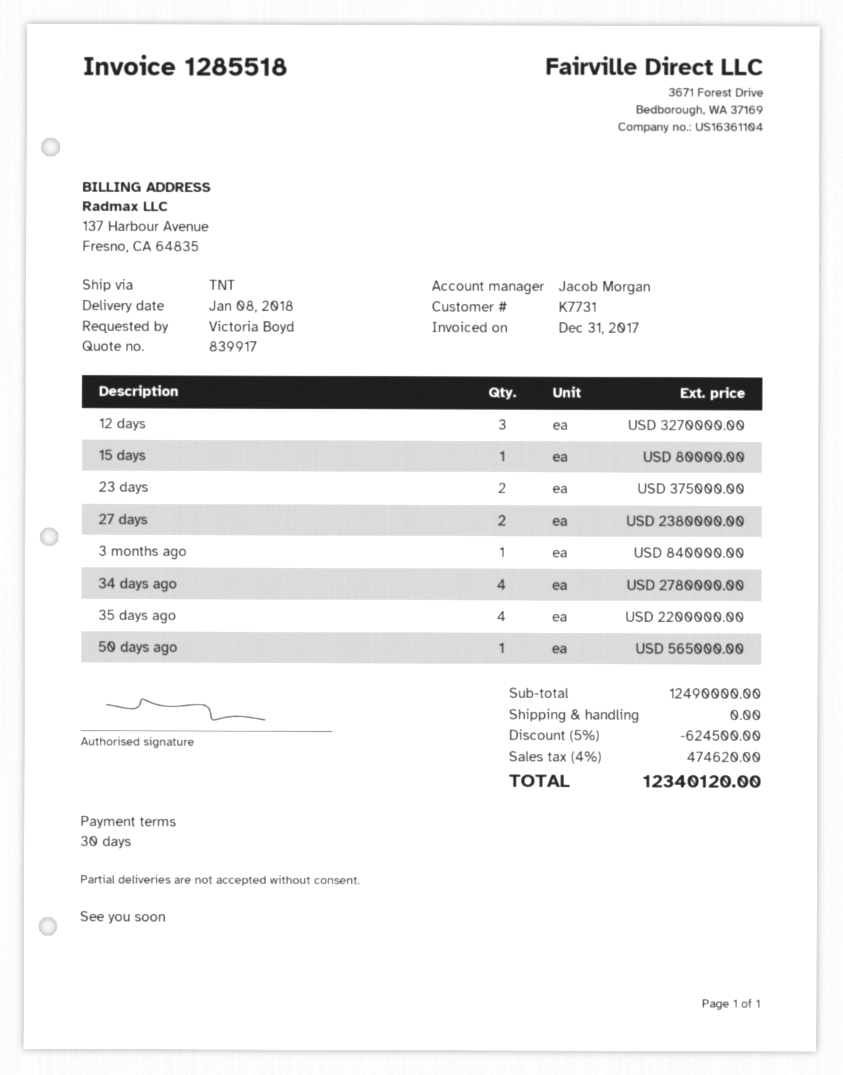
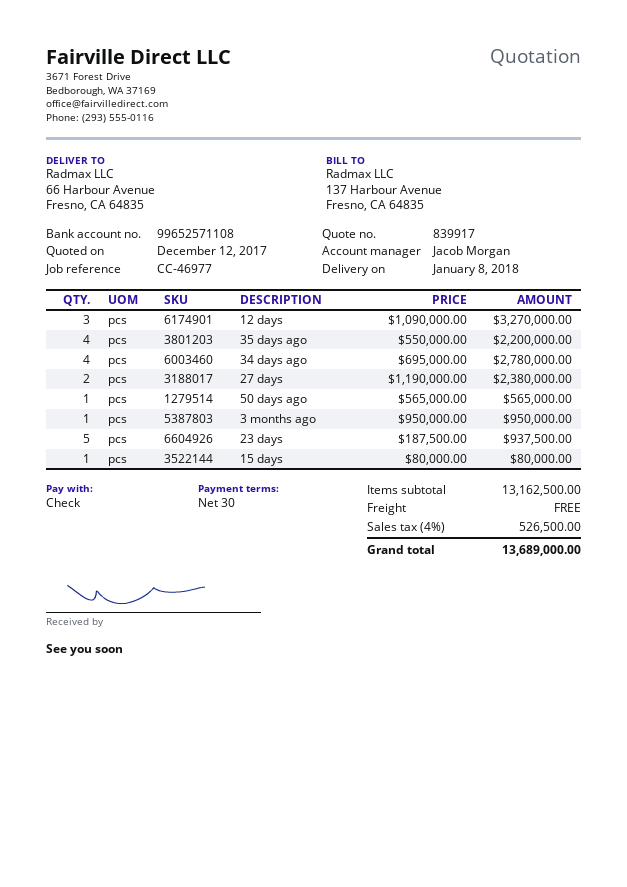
23 days: 2 for 375000.00 -> 5 for 937500.00
3 months ago: 1 for 840000.00 -> 1 for 950000.00
subtotal: 12490000.00 -> 13162500.00
discount: 5% = 624500.00 -> none
tax: 4% = 474620.00 -> 4% = 526500.00
total: 12340120.00 -> 13689000.00

